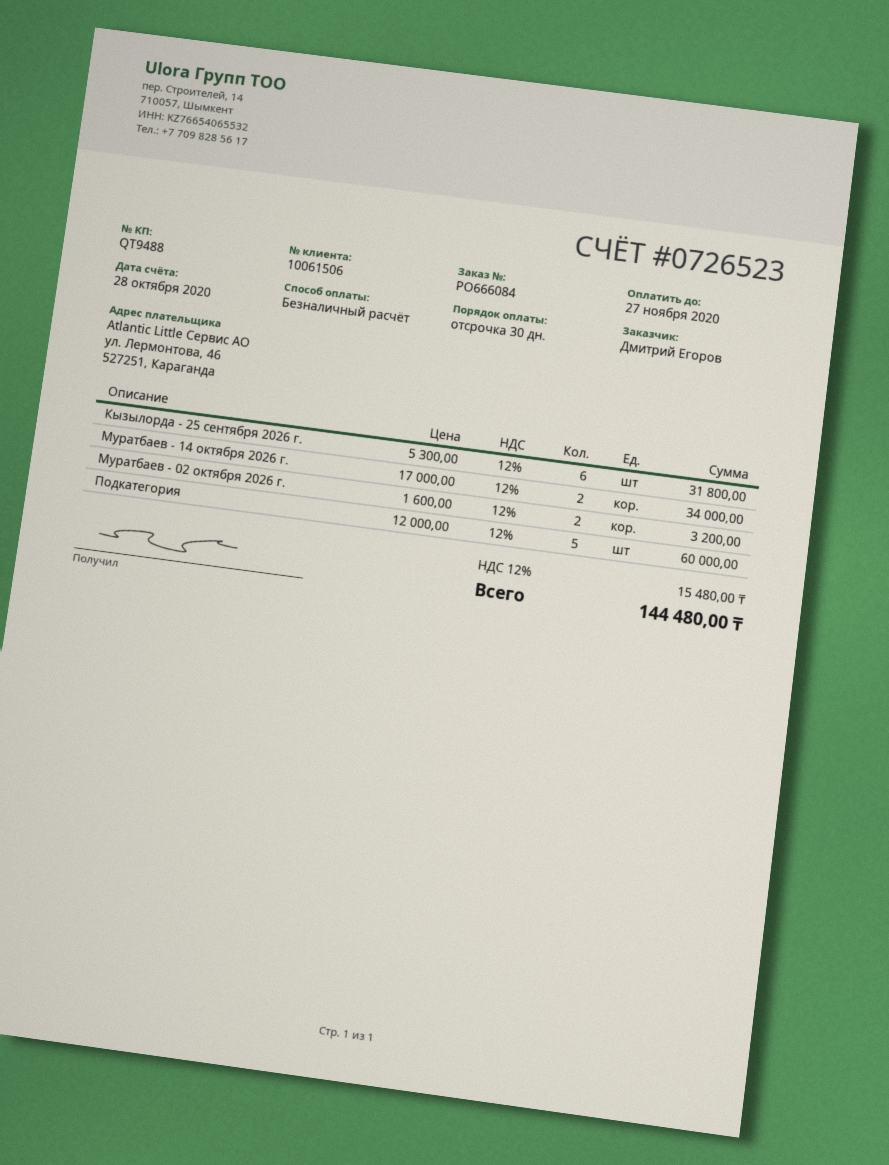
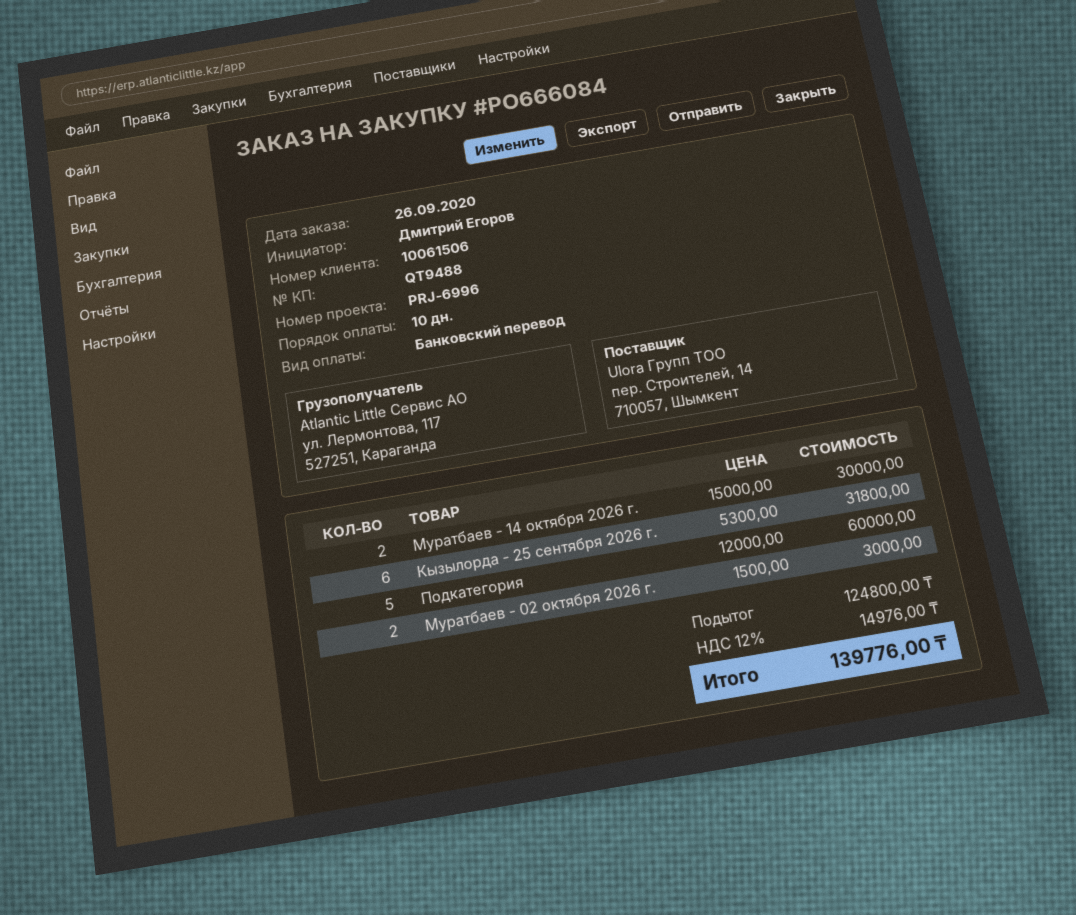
payment terms: 30 days -> 10 days
Муратбаев - 14 октября 2026 г.: 2 x 17000.00 = 34000.00 -> 2 x 15000.00 = 30000.00
Муратбаев - 02 октября 2026 г.: 2 x 1600.00 = 3200.00 -> 2 x 1500.00 = 3000.00
tax: 12% = 15480.00 -> 12% = 14976.00
total: 144480.00 -> 139776.00

